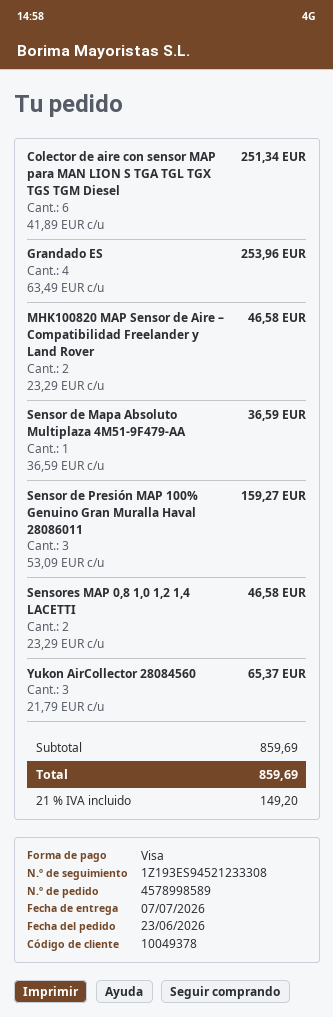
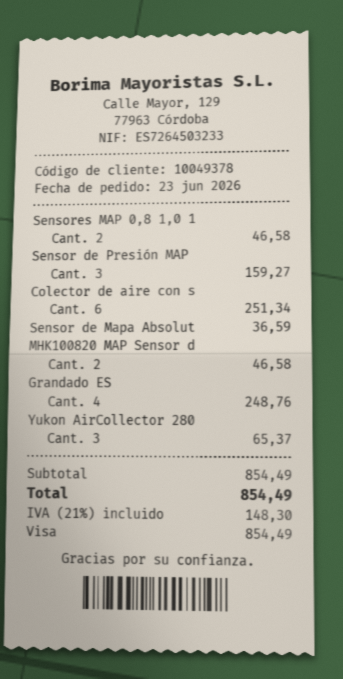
Grandado ES: 4 for 253.96 -> 4 for 248.76
subtotal: 859.69 -> 854.49
tax: 21% = 149.20 -> 21% = 148.30
total: 859.69 -> 854.49

